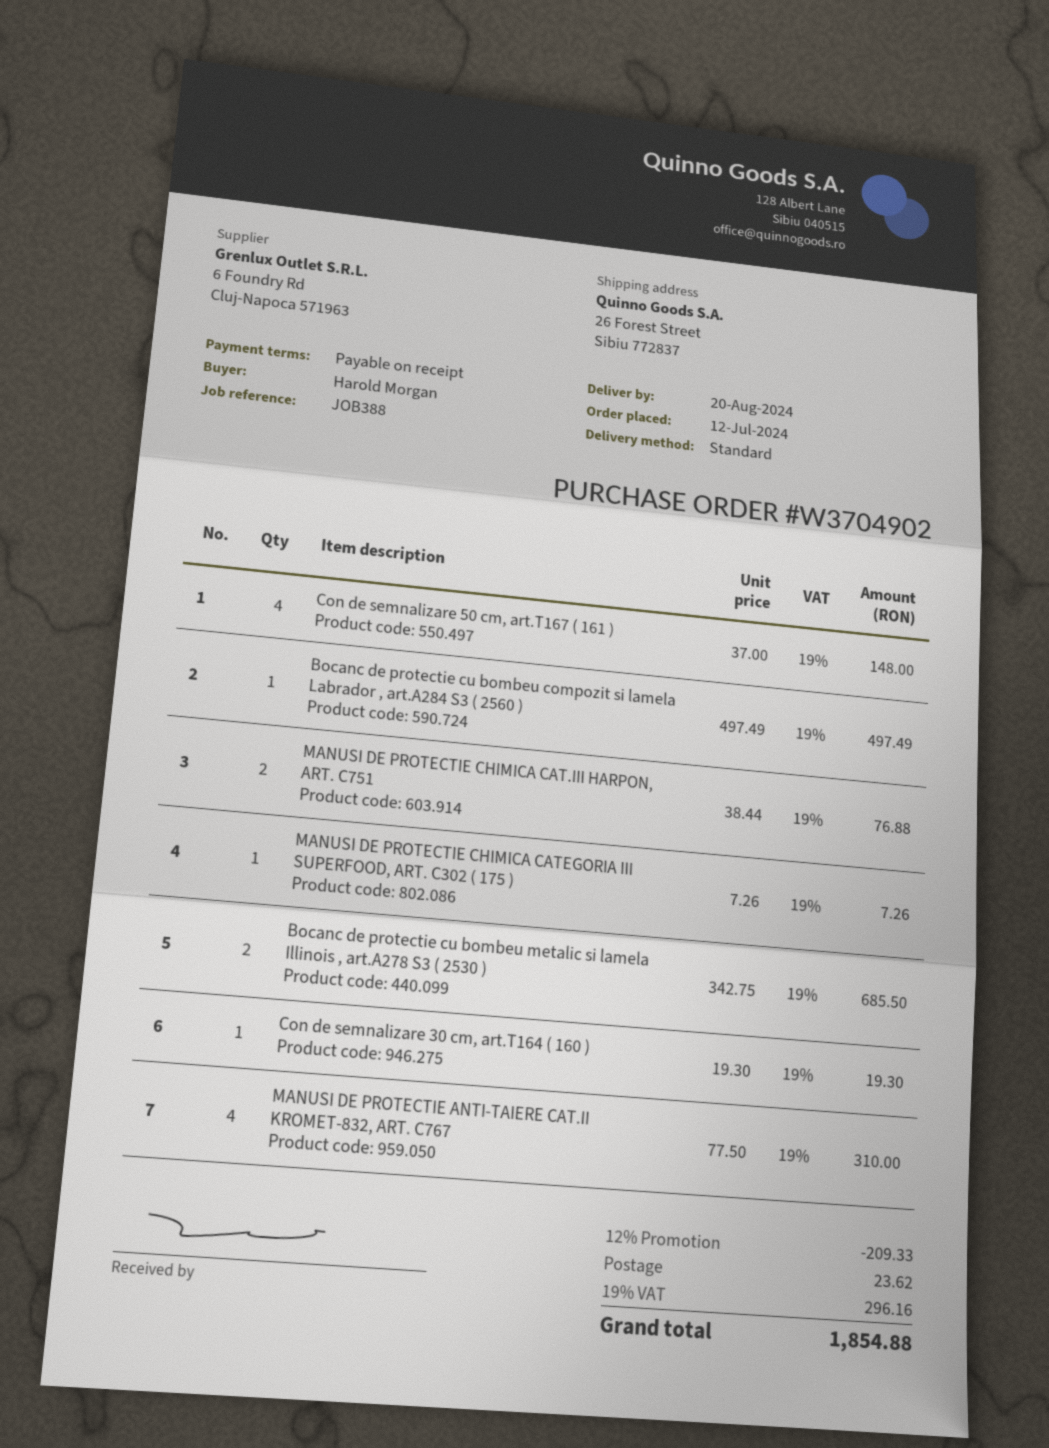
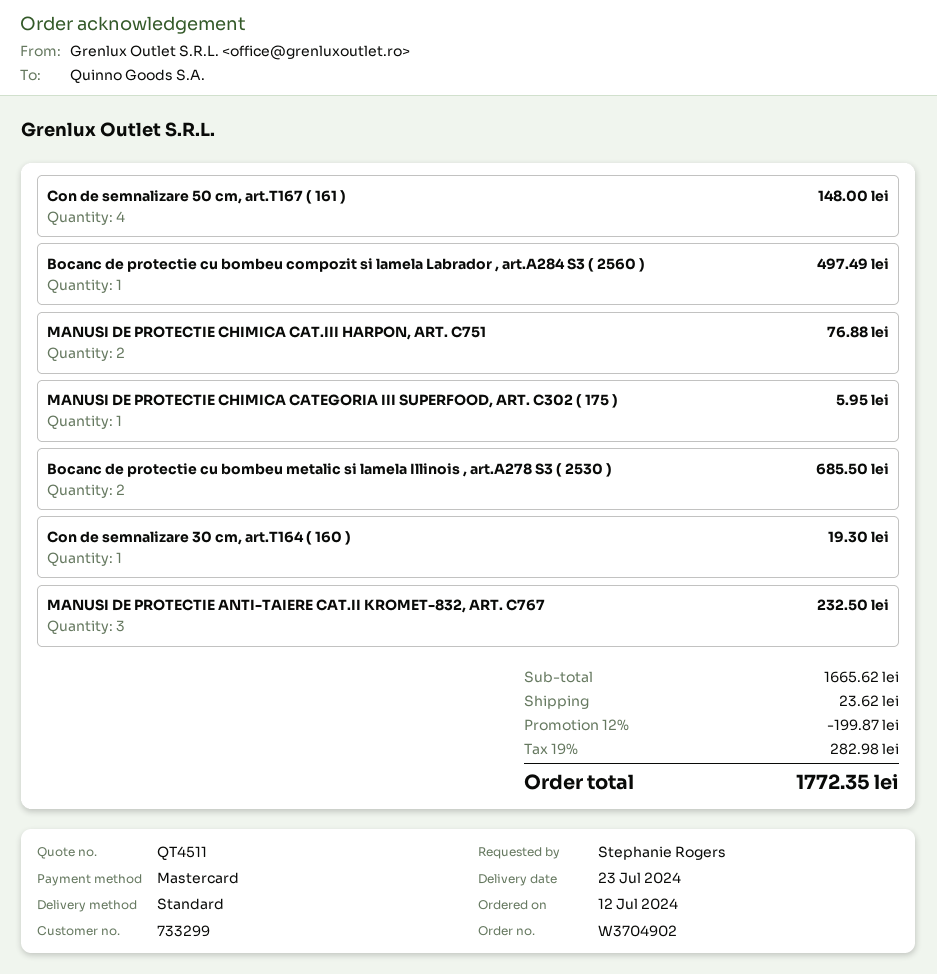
delivery date: 2024-08-20 -> 2024-07-23
ordered by: Harold Morgan -> Stephanie Rogers
MANUSI DE PROTECTIE CHIMICA CATEGORIA III SUPERFOOD, ART. C302 ( 175 ): 1 for 7.26 -> 1 for 5.95
MANUSI DE PROTECTIE ANTI-TAIERE CAT.II KROMET-832, ART. C767: 4 for 310.00 -> 3 for 232.50
discount: 12% = 209.33 -> 12% = 199.87
tax: 19% = 296.16 -> 19% = 282.98
total: 1854.88 -> 1772.35

